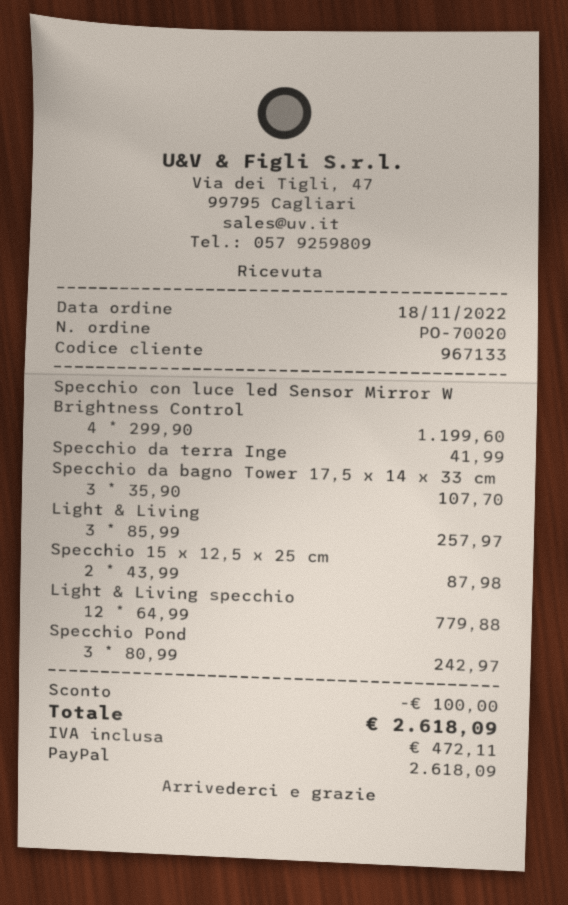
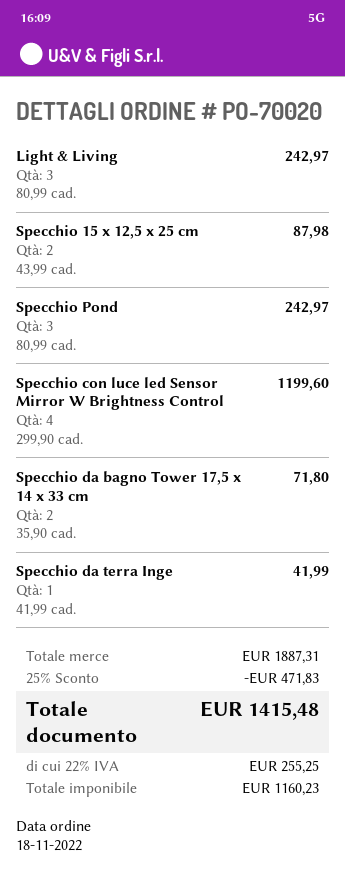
Specchio da bagno Tower 17,5 x 14 x 33 cm: 3 x 35.90 = 107.70 -> 2 x 35.90 = 71.80
Light & Living: 3 x 85.99 = 257.97 -> 3 x 80.99 = 242.97
Light & Living specchio: 12 x 64.99 = 779.88 -> none
discount: 100.00 -> 471.83
tax: 472.11 -> 255.25
total: 2618.09 -> 1415.48

